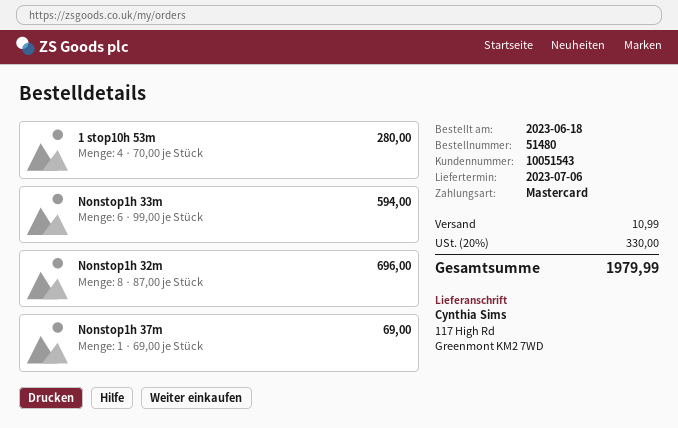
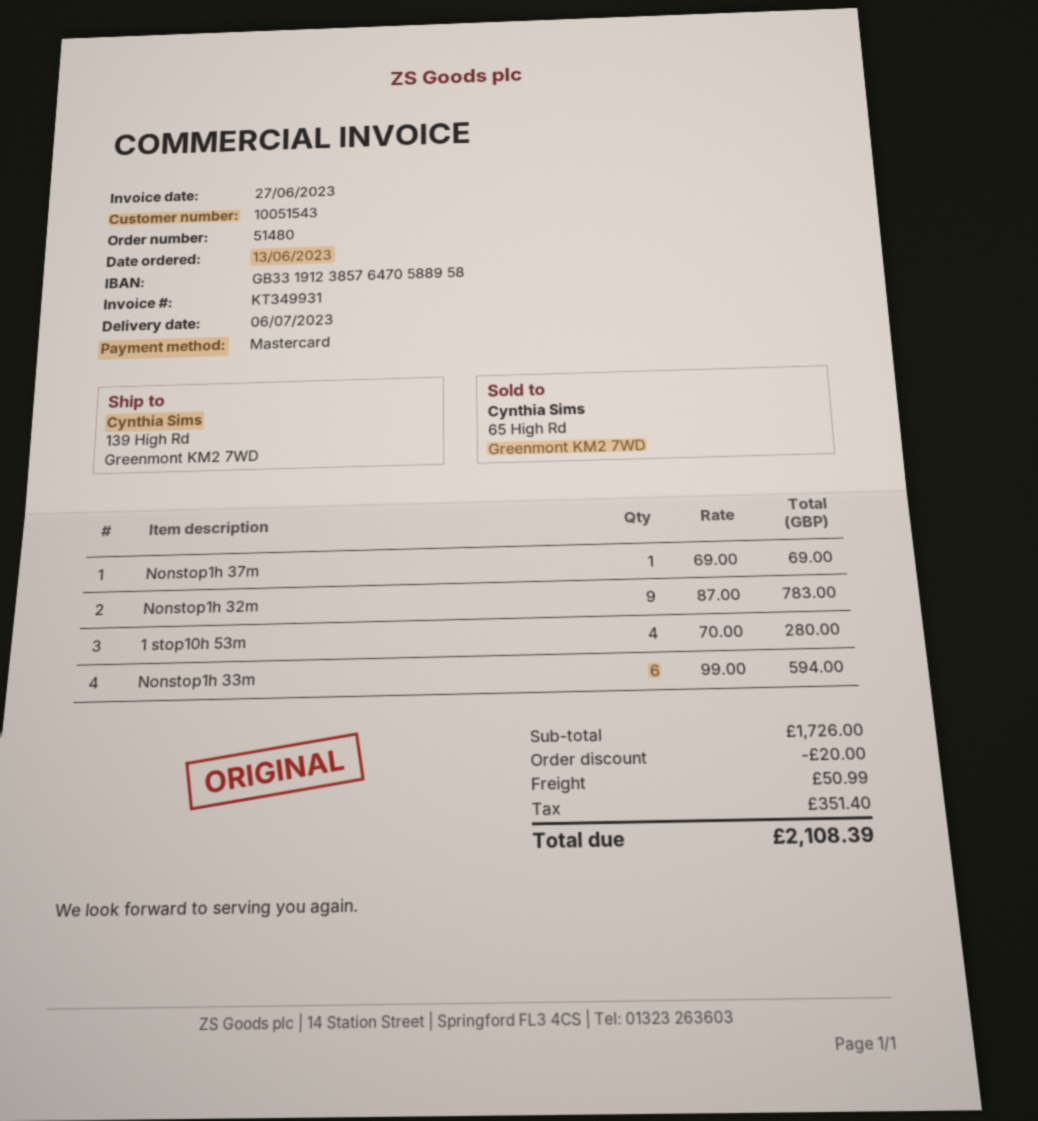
order date: 2023-06-18 -> 2023-06-13
ship to: 117 High Rd, Greenmont KM2 7WD -> 139 High Rd, Greenmont KM2 7WD
Nonstop1h 32m: 8 x 87.00 = 696.00 -> 9 x 87.00 = 783.00
discount: none -> 20.00
shipping: 10.99 -> 50.99
tax: 330.00 -> 351.40
total: 1979.99 -> 2108.39

